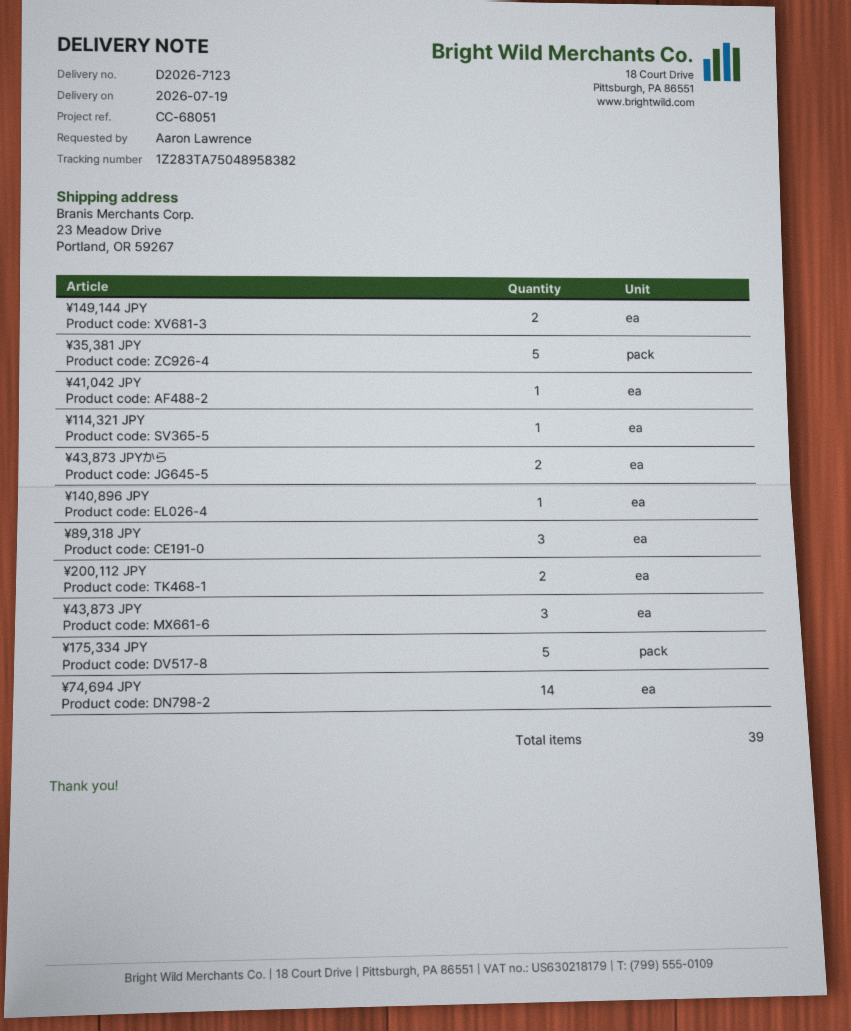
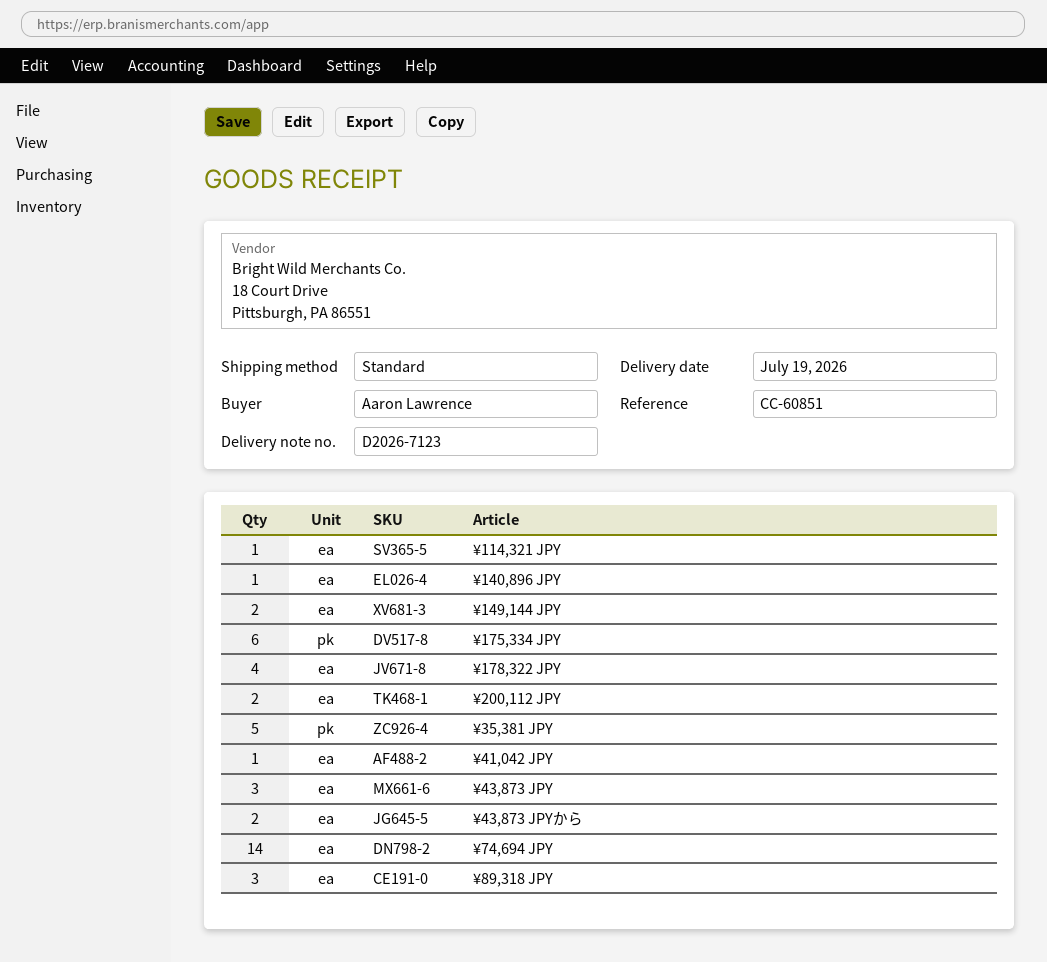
reference: CC-68051 -> CC-60851
¥175,334 JPY: 5 -> 6
¥178,322 JPY: none -> 4

